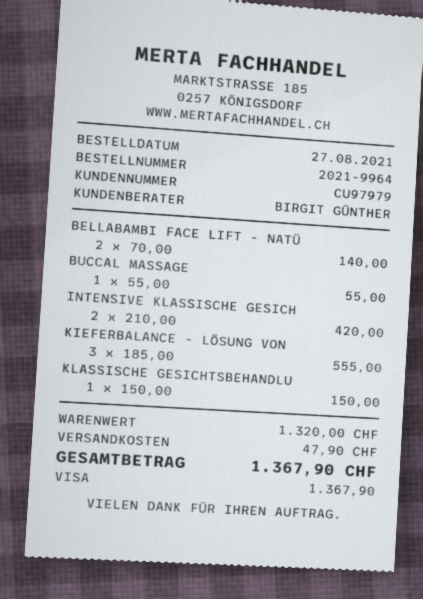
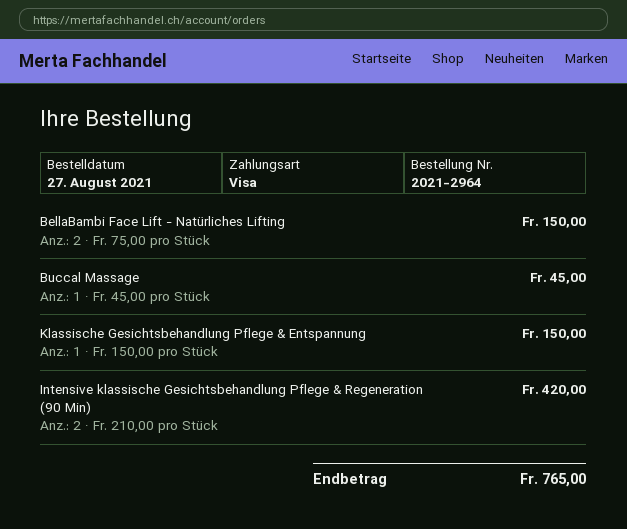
order number: 2021-9964 -> 2021-2964
BELLABAMBI FACE LIFT - NATÜ: 2 x 70.00 = 140.00 -> 2 x 75.00 = 150.00
BUCCAL MASSAGE: 1 x 55.00 = 55.00 -> 1 x 45.00 = 45.00
KIEFERBALANCE - LÖSUNG VON: 3 x 185.00 = 555.00 -> none
shipping: 47.90 -> none
total: 1367.90 -> 765.00

